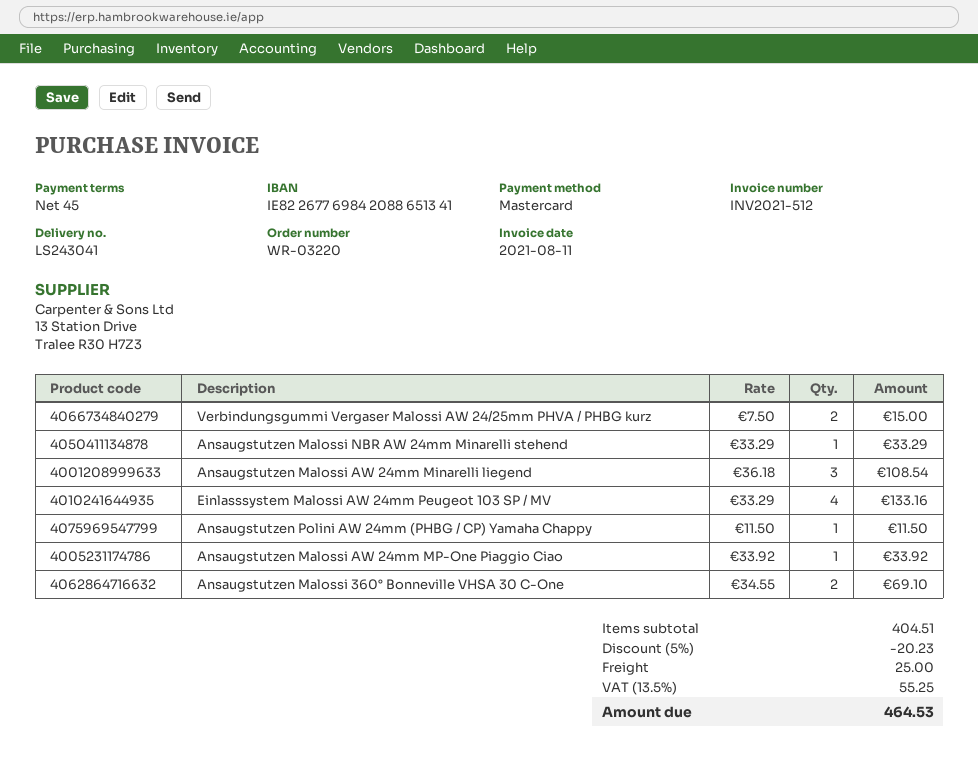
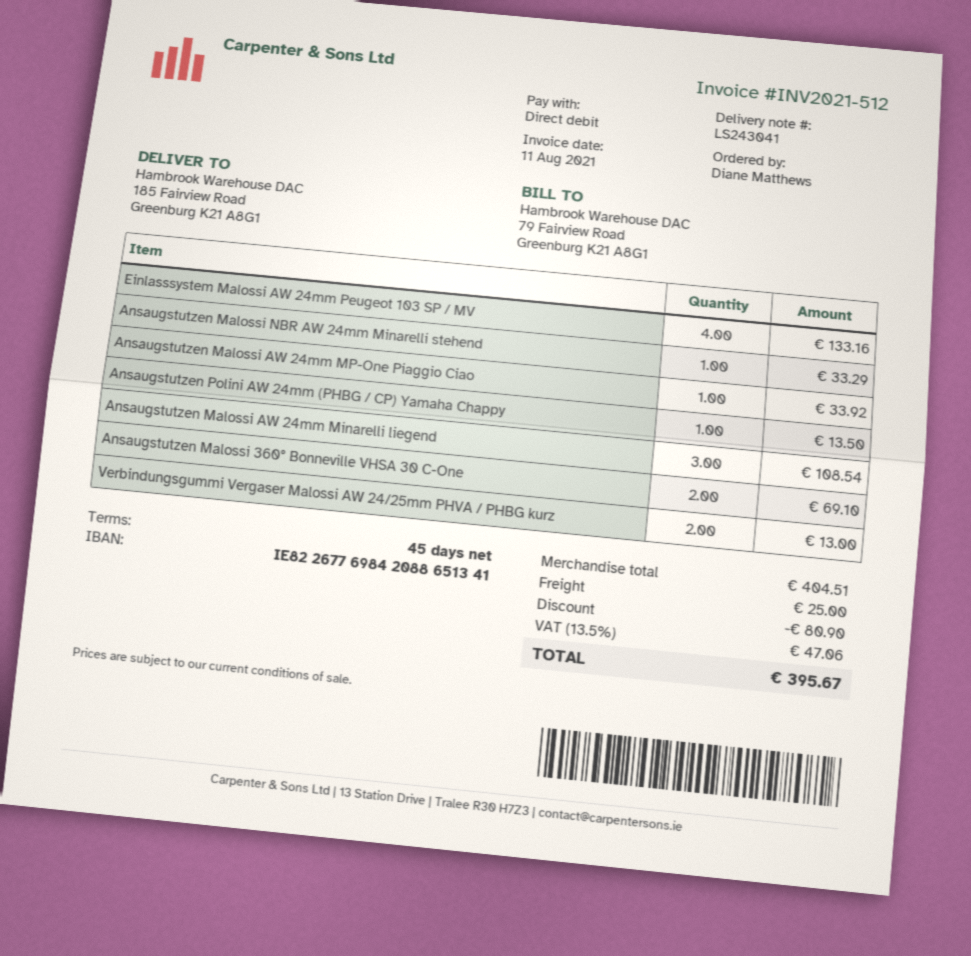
payment method: Mastercard -> direct debit
Verbindungsgummi Vergaser Malossi AW 24/25mm PHVA / PHBG kurz: 2 for 15.00 -> 2 for 13.00
Ansaugstutzen Polini AW 24mm (PHBG / CP) Yamaha Chappy: 1 for 11.50 -> 1 for 13.50
discount: 20.23 -> 80.90
tax: 13.5% = 55.25 -> 13.5% = 47.06
total: 464.53 -> 395.67

